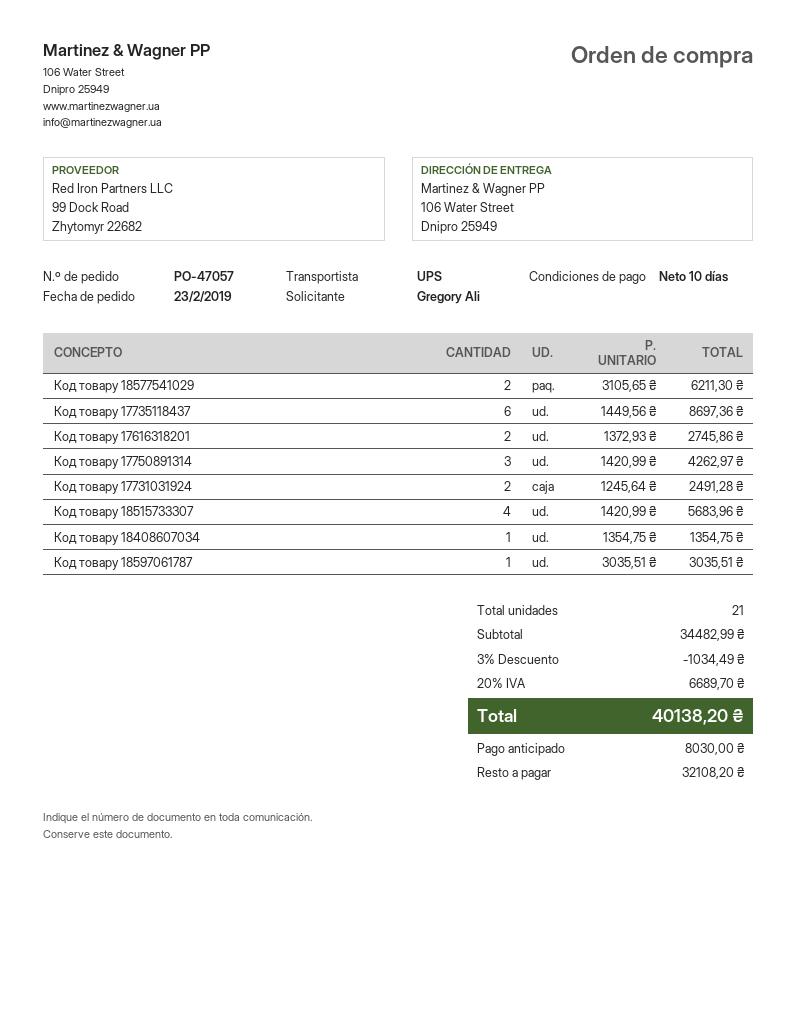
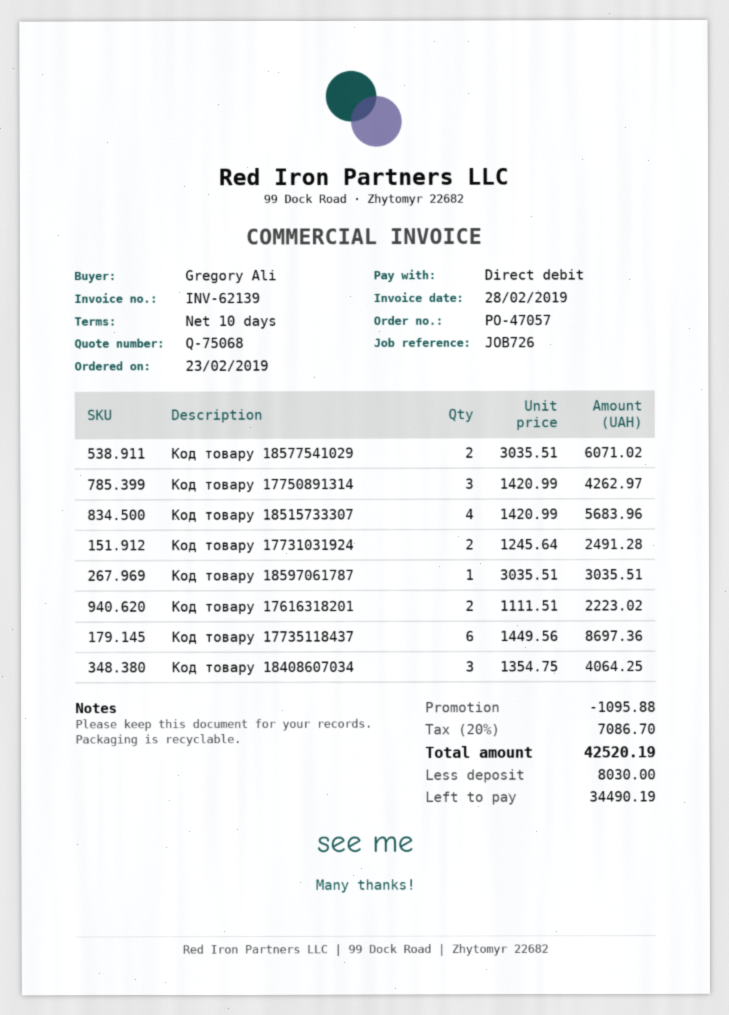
Код товару 18577541029: 2 x 3105.65 = 6211.30 -> 2 x 3035.51 = 6071.02
Код товару 17616318201: 2 x 1372.93 = 2745.86 -> 2 x 1111.51 = 2223.02
Код товару 18408607034: 1 x 1354.75 = 1354.75 -> 3 x 1354.75 = 4064.25
discount: 1034.49 -> 1095.88
tax: 20% = 6689.70 -> 20% = 7086.70
total: 40138.20 -> 42520.19
balance: 32108.20 -> 34490.19

